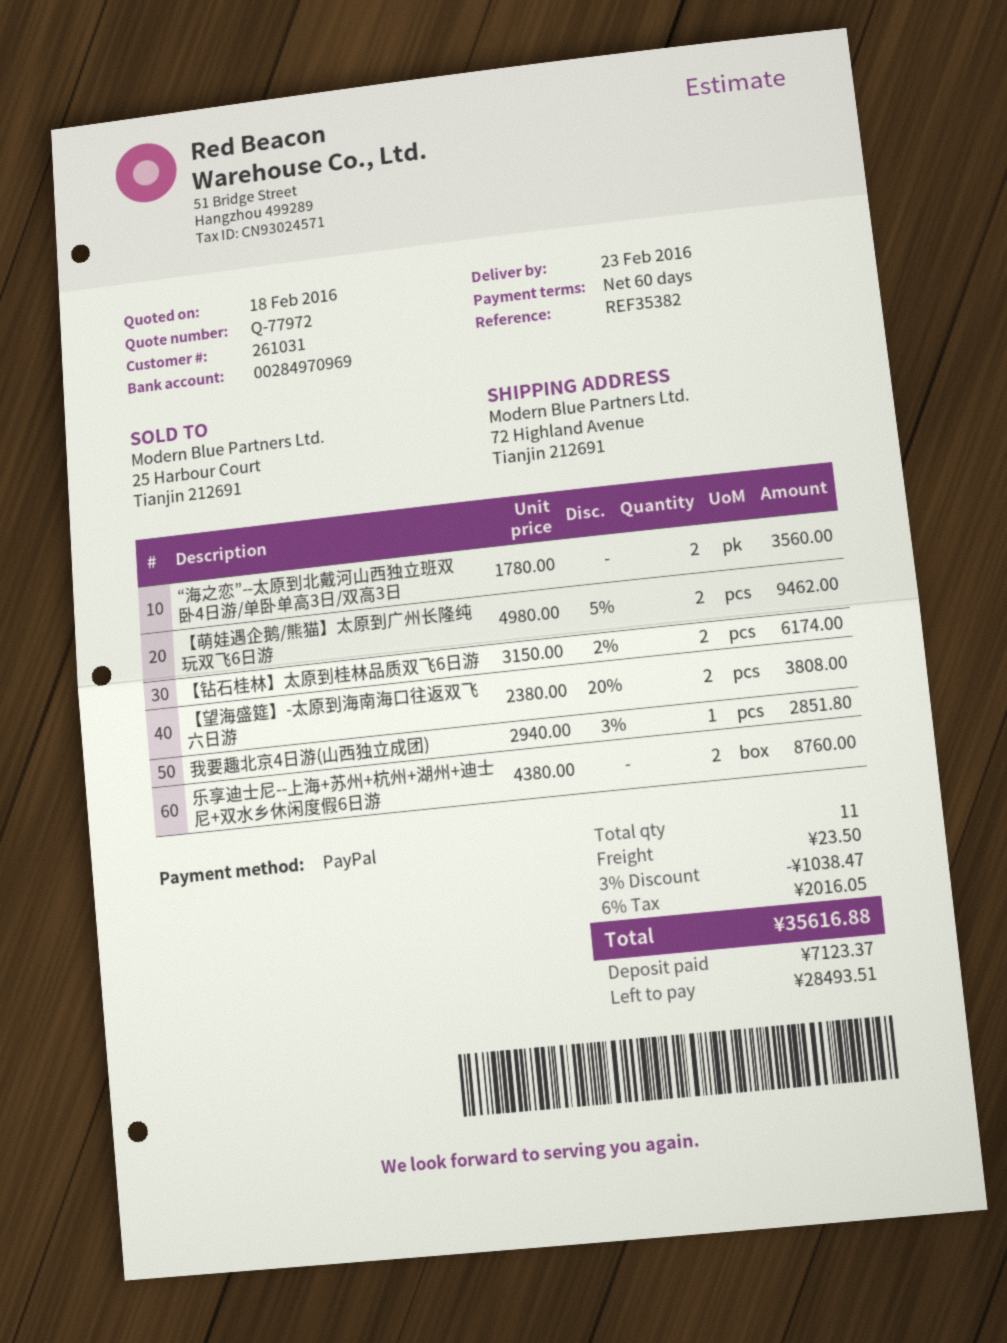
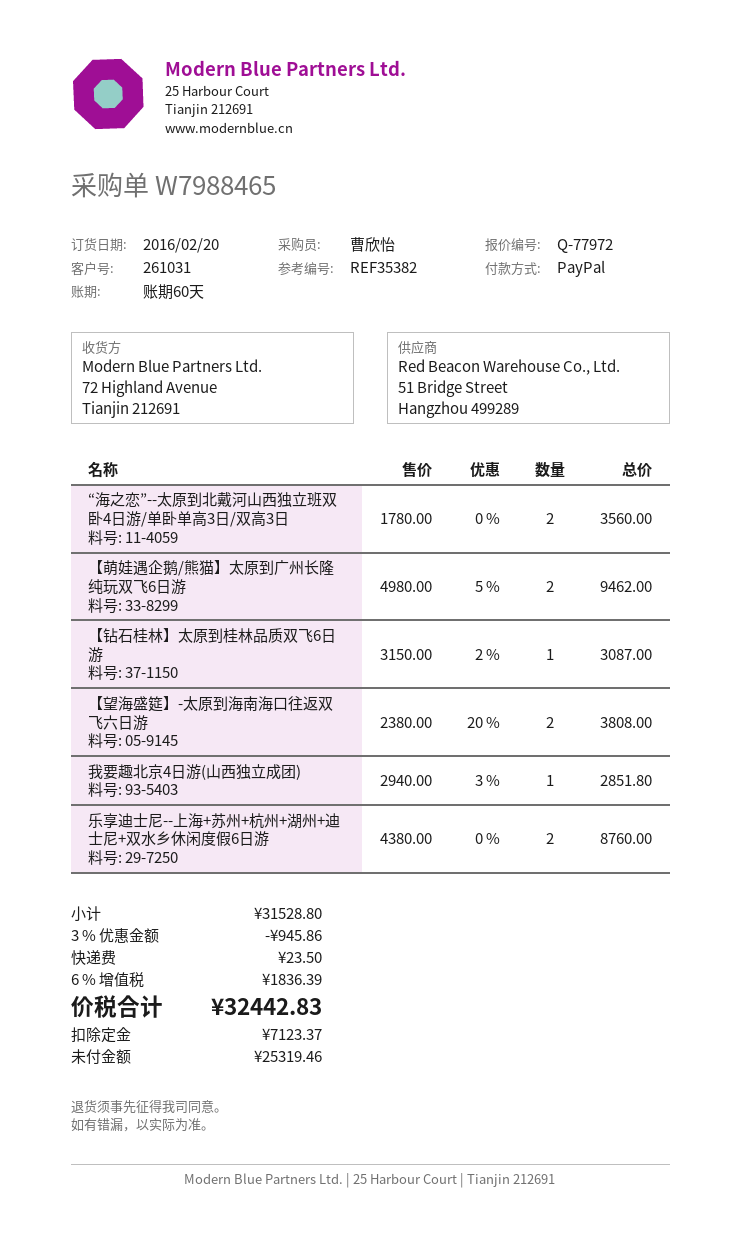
【钻石桂林】太原到桂林品质双飞6日游: 2 x 3150.00 - 2% = 6174.00 -> 1 x 3150.00 - 2% = 3087.00
discount: 3% = 1038.47 -> 3% = 945.86
tax: 6% = 2016.05 -> 6% = 1836.39
total: 35616.88 -> 32442.83
balance: 28493.51 -> 25319.46

